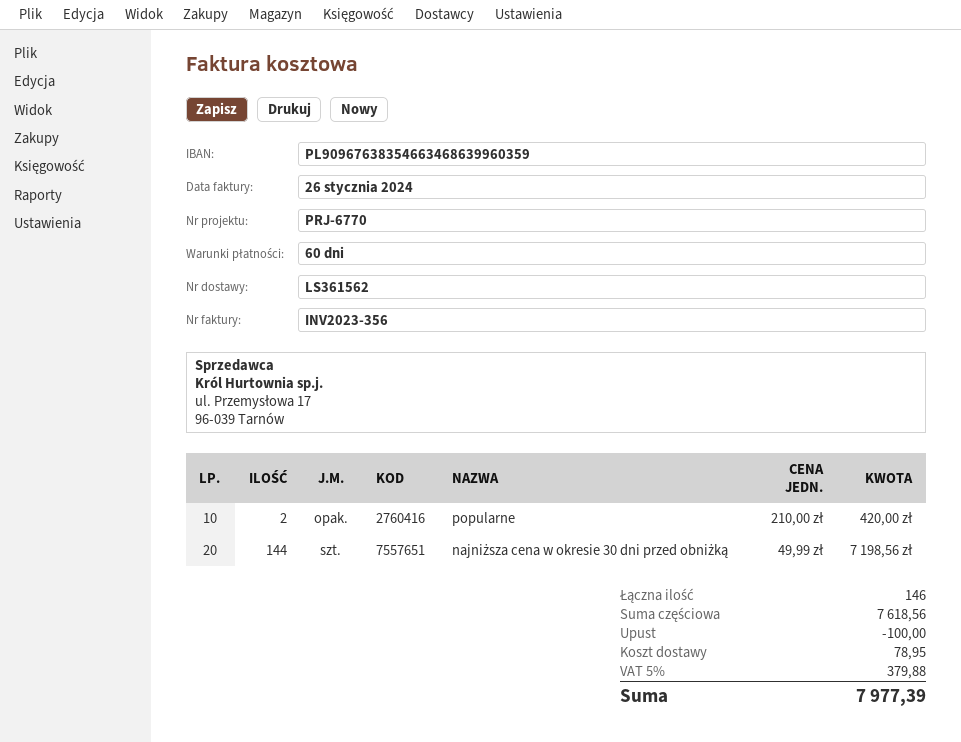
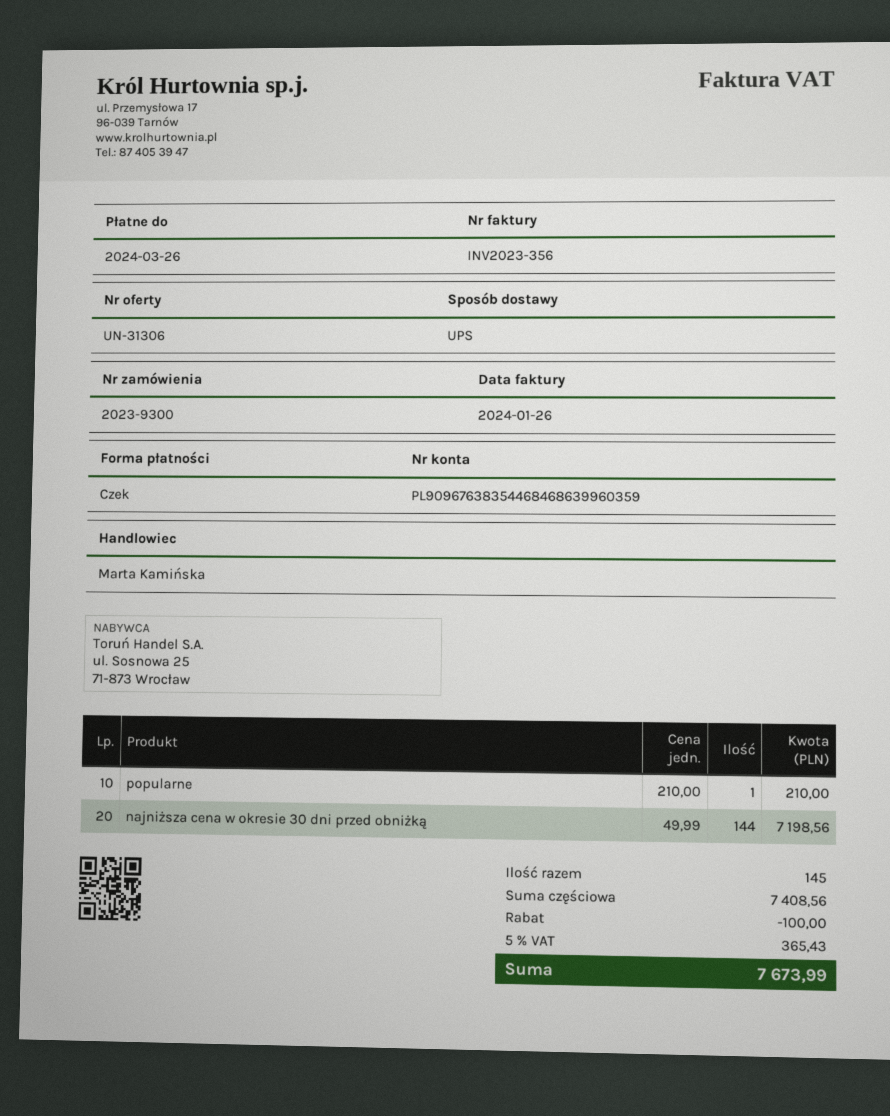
bank account: PL90967638354663468639960359 -> PL90967638354468468639960359
popularne: 2 x 210.00 = 420.00 -> 1 x 210.00 = 210.00
total quantity: 146 -> 145
subtotal: 7618.56 -> 7408.56
shipping: 78.95 -> none
tax: 5% = 379.88 -> 5% = 365.43
total: 7977.39 -> 7673.99

